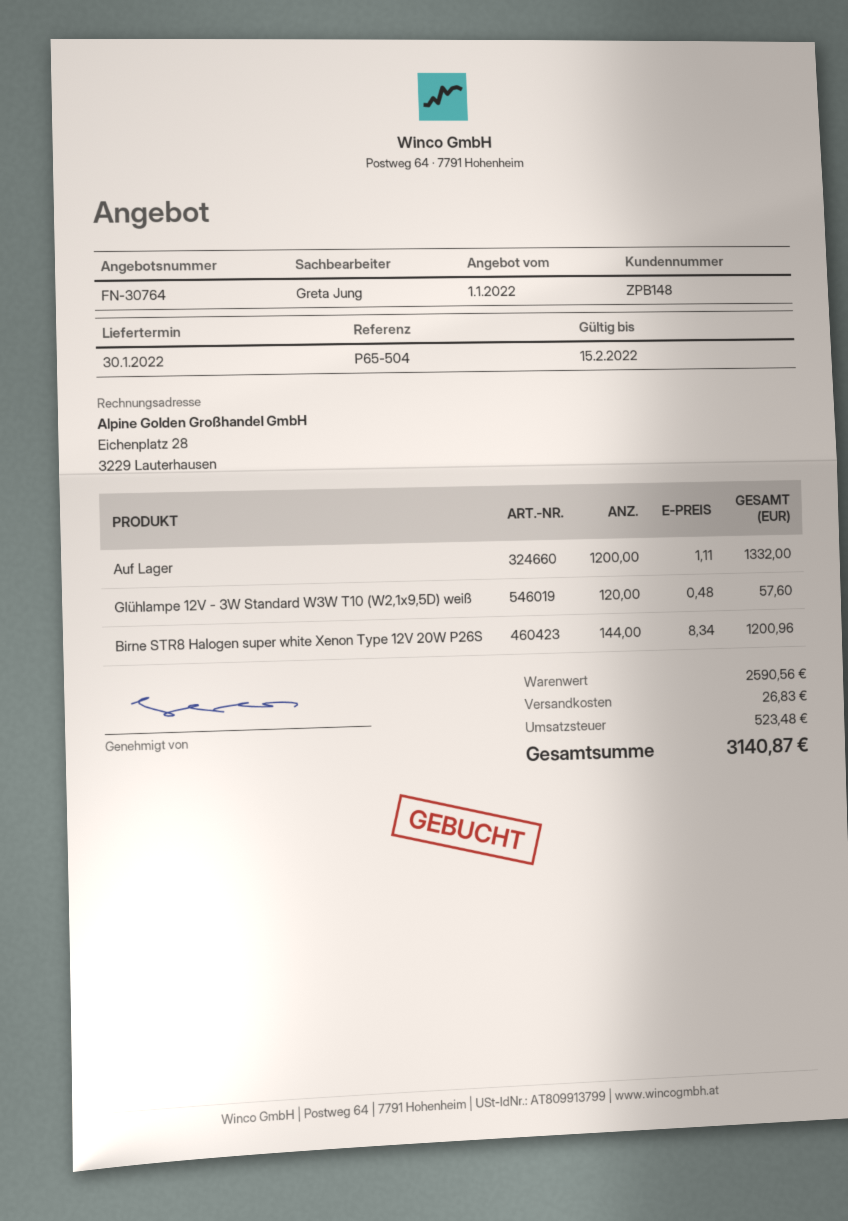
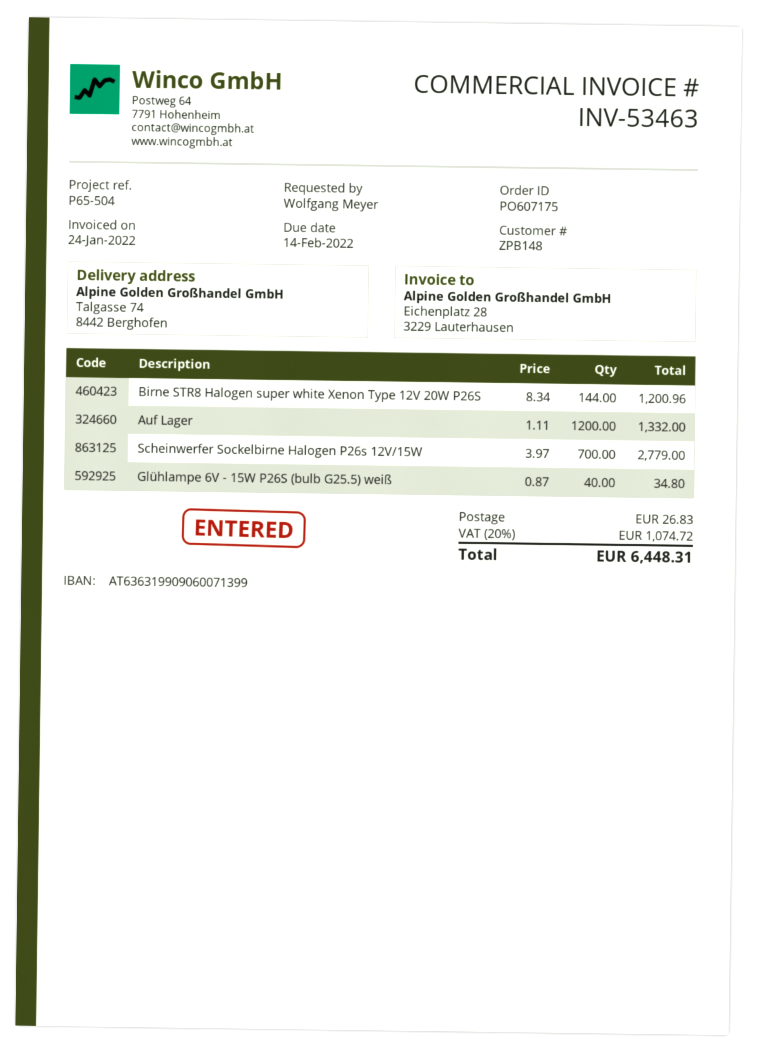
Glühlampe 12V - 3W Standard W3W T10 (W2,1x9,5D) weiß: 120 x 0.48 = 57.60 -> none
Scheinwerfer Sockelbirne Halogen P26s 12V/15W: none -> 700 x 3.97 = 2779.00
Glühlampe 6V - 15W P26S (bulb G25.5) weiß: none -> 40 x 0.87 = 34.80
tax: 523.48 -> 1074.72
total: 3140.87 -> 6448.31

